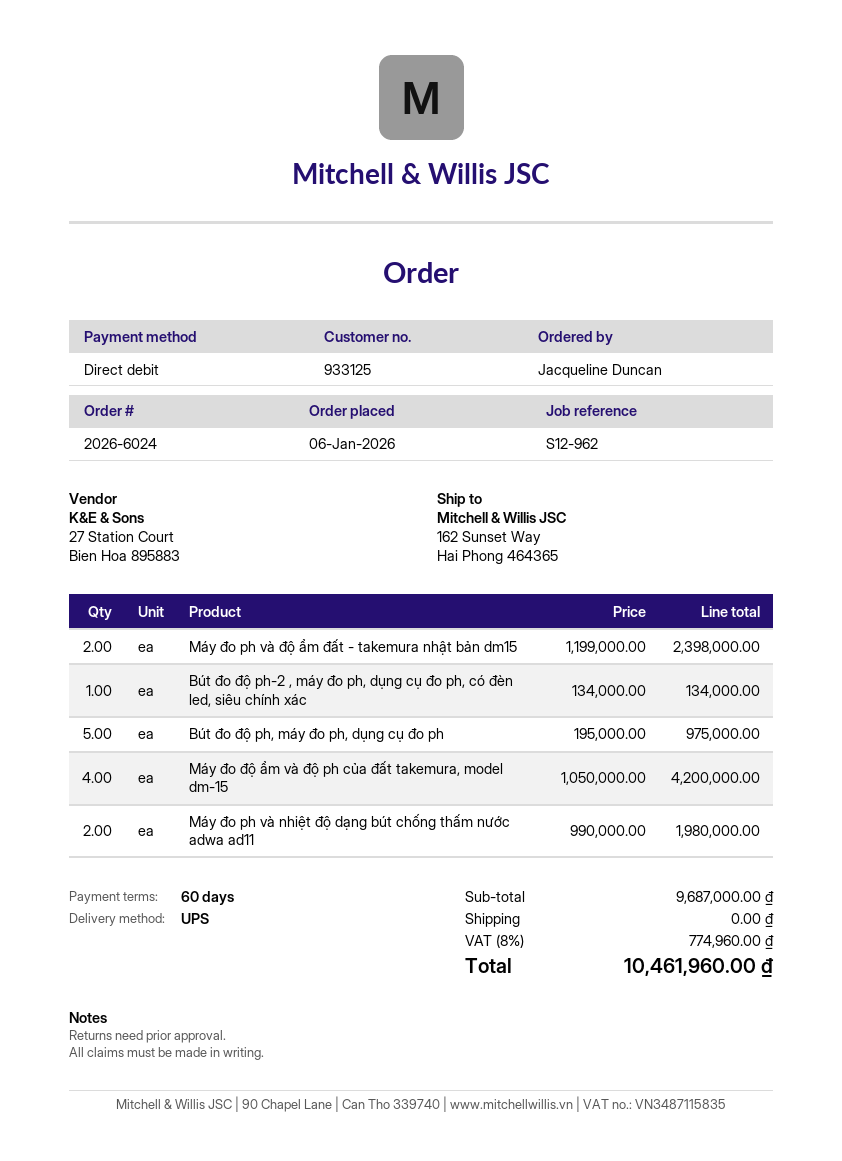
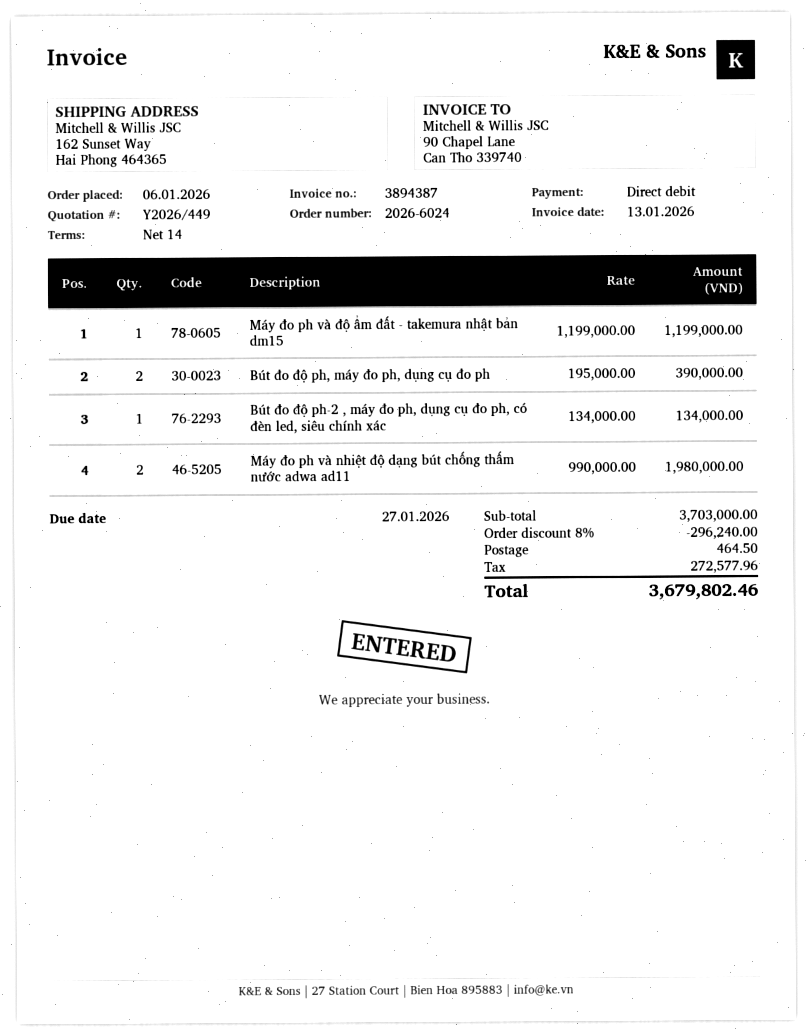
payment terms: 60 days -> 14 days
Máy đo ph và độ ẩm đất - takemura nhật bản dm15: 2 x 1199000.00 = 2398000.00 -> 1 x 1199000.00 = 1199000.00
Bút đo độ ph, máy đo ph, dụng cụ đo ph: 5 x 195000.00 = 975000.00 -> 2 x 195000.00 = 390000.00
Máy đo độ ẩm và độ ph của đất takemura, model dm-15: 4 x 1050000.00 = 4200000.00 -> none
subtotal: 9687000.00 -> 3703000.00
discount: none -> 8% = 296240.00
shipping: 0.00 -> 464.50
tax: 774960.00 -> 272577.96
total: 10461960.00 -> 3679802.46

